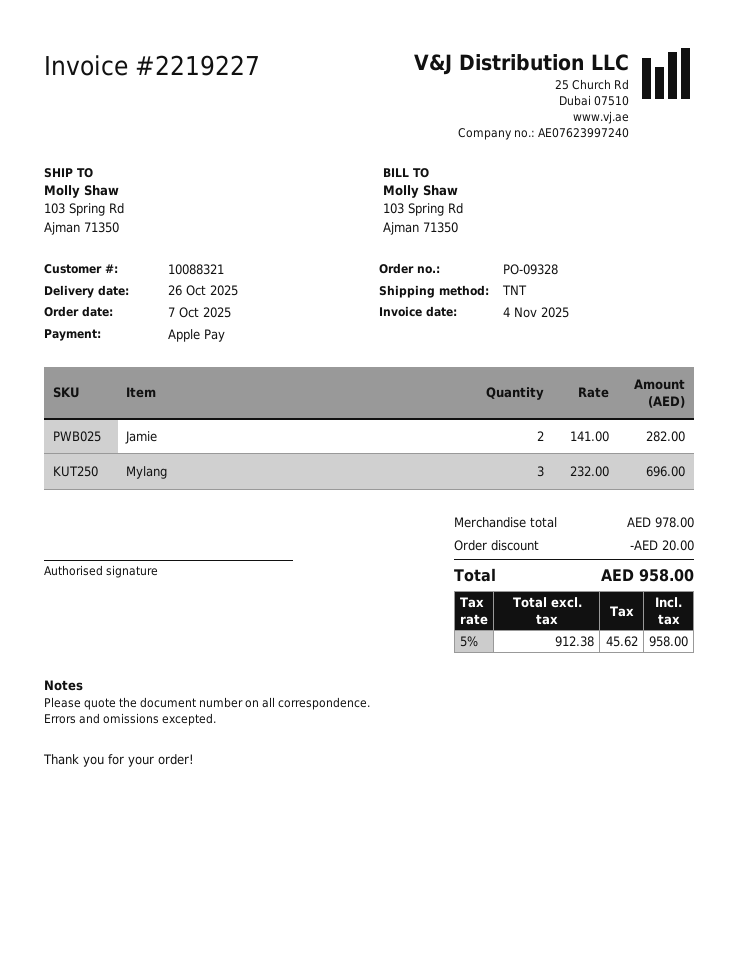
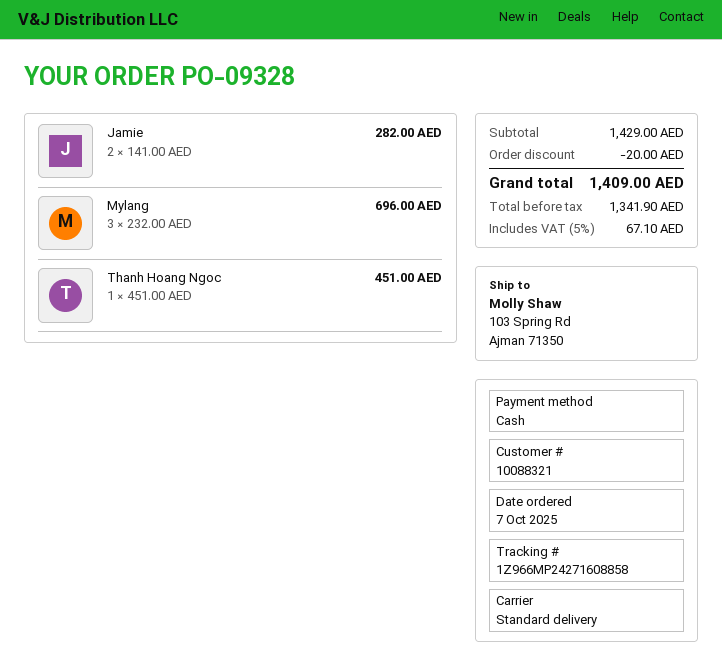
payment method: Apple Pay -> cash
shipping method: TNT -> standard
Thanh Hoang Ngoc: none -> 1 x 451.00 = 451.00
subtotal: 978.00 -> 1429.00
net: 912.38 -> 1341.90
tax: 5% = 45.62 -> 5% = 67.10
total: 958.00 -> 1409.00

